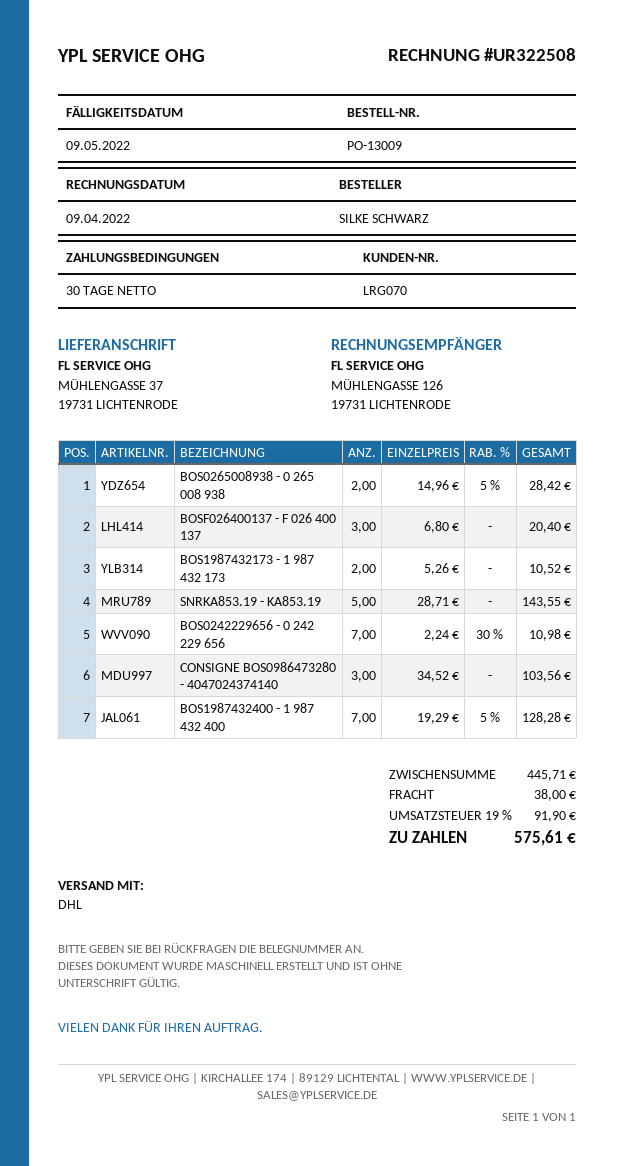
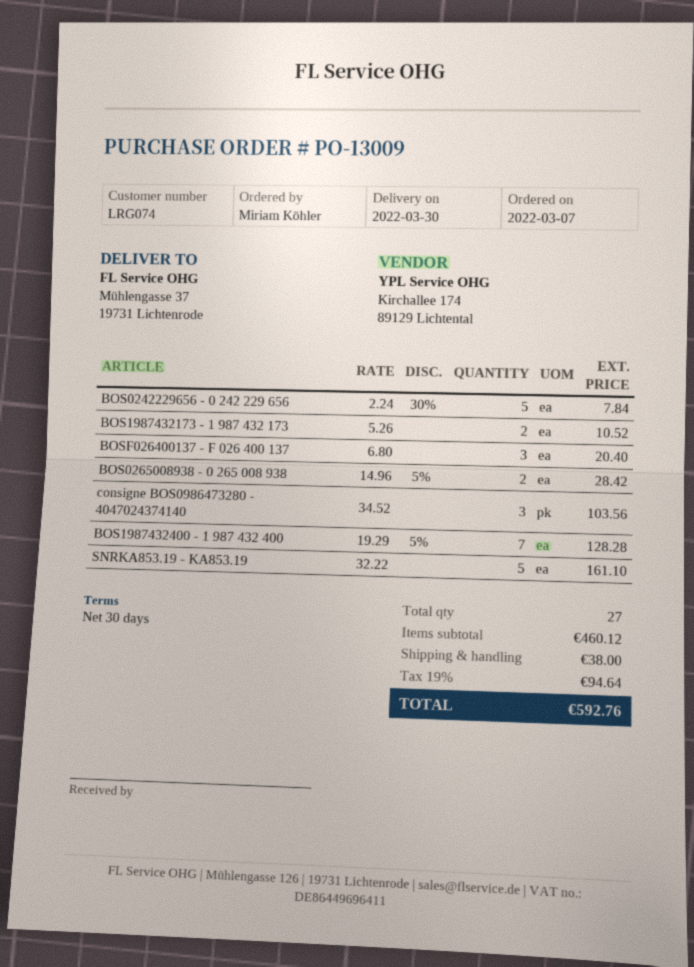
customer number: LRG070 -> LRG074
ordered by: SILKE SCHWARZ -> Miriam Köhler
SNRKA853.19 - KA853.19: 5 x 28.71 = 143.55 -> 5 x 32.22 = 161.10
BOS0242229656 - 0 242 229 656: 7 x 2.24 - 30% = 10.98 -> 5 x 2.24 - 30% = 7.84
subtotal: 445.71 -> 460.12
tax: 19% = 91.90 -> 19% = 94.64
total: 575.61 -> 592.76

